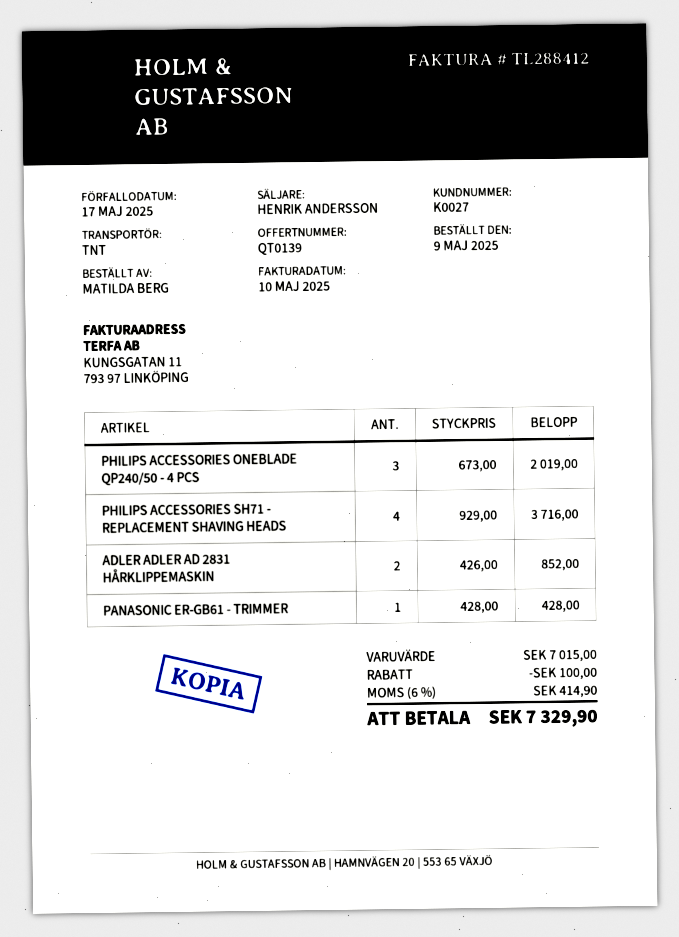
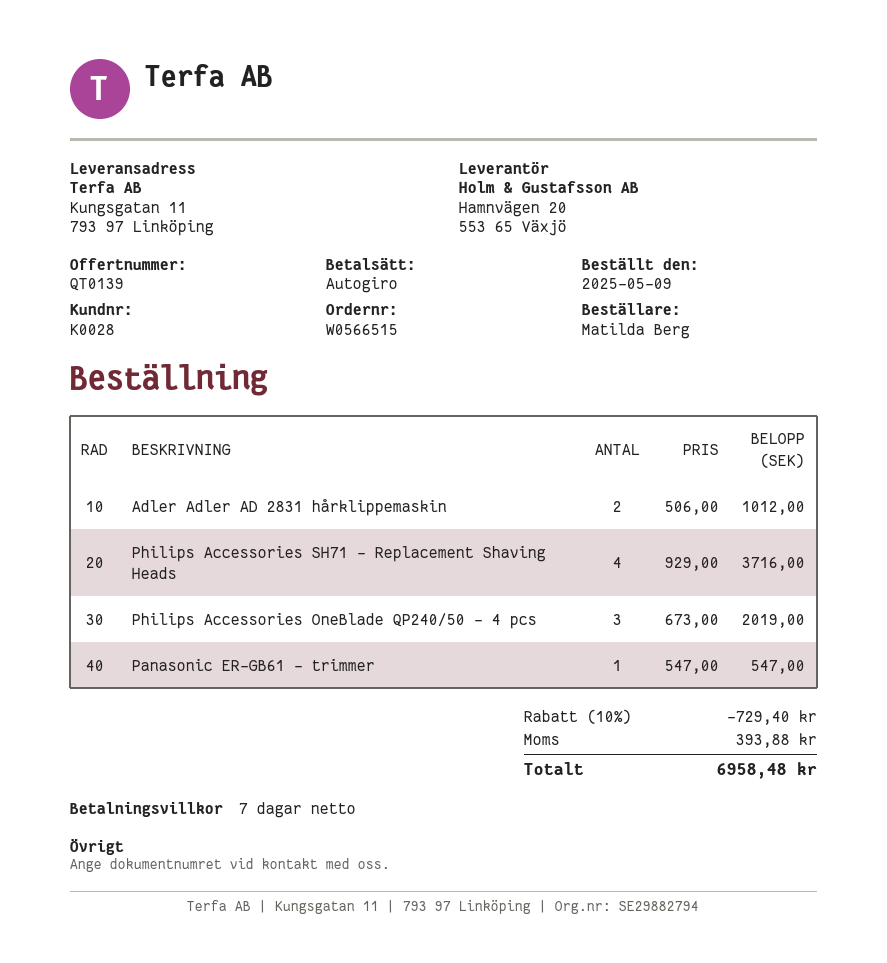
customer number: K0027 -> K0028
ADLER ADLER AD 2831 HÅRKLIPPEMASKIN: 2 x 426.00 = 852.00 -> 2 x 506.00 = 1012.00
PANASONIC ER-GB61 - TRIMMER: 1 x 428.00 = 428.00 -> 1 x 547.00 = 547.00
discount: 100.00 -> 729.40
tax: 414.90 -> 393.88
total: 7329.90 -> 6958.48

